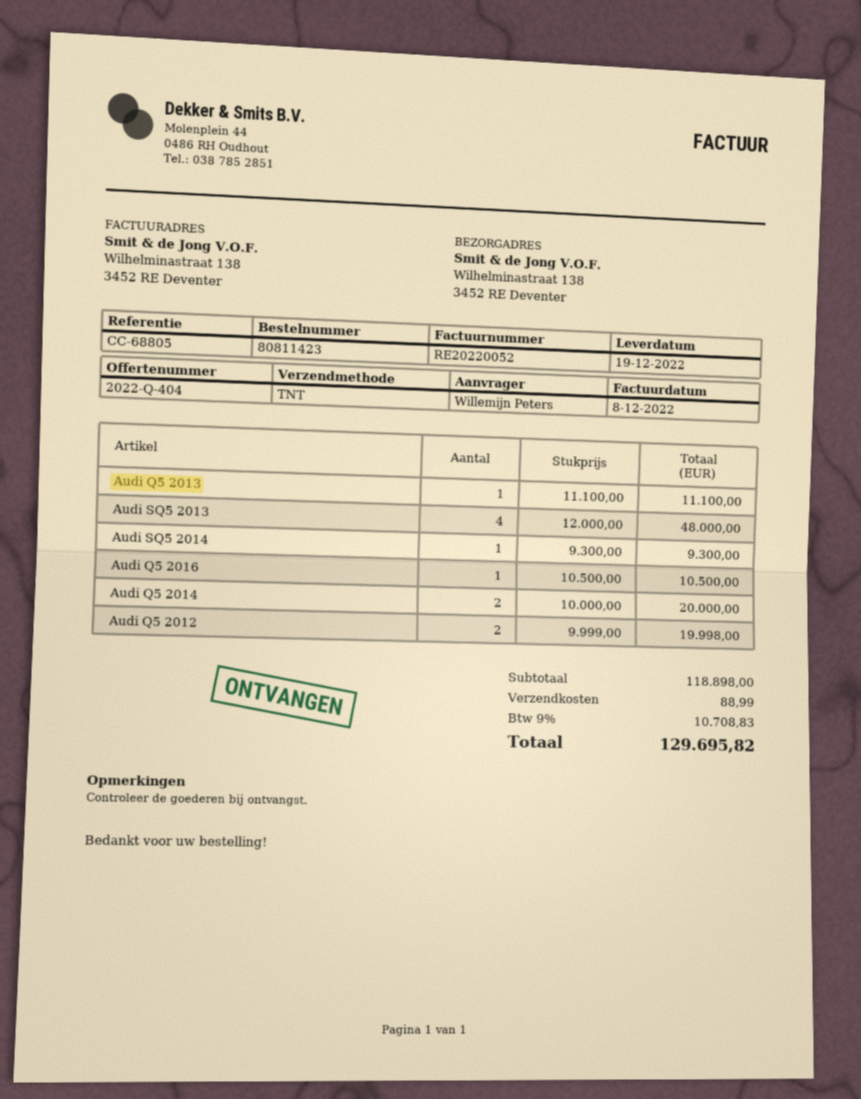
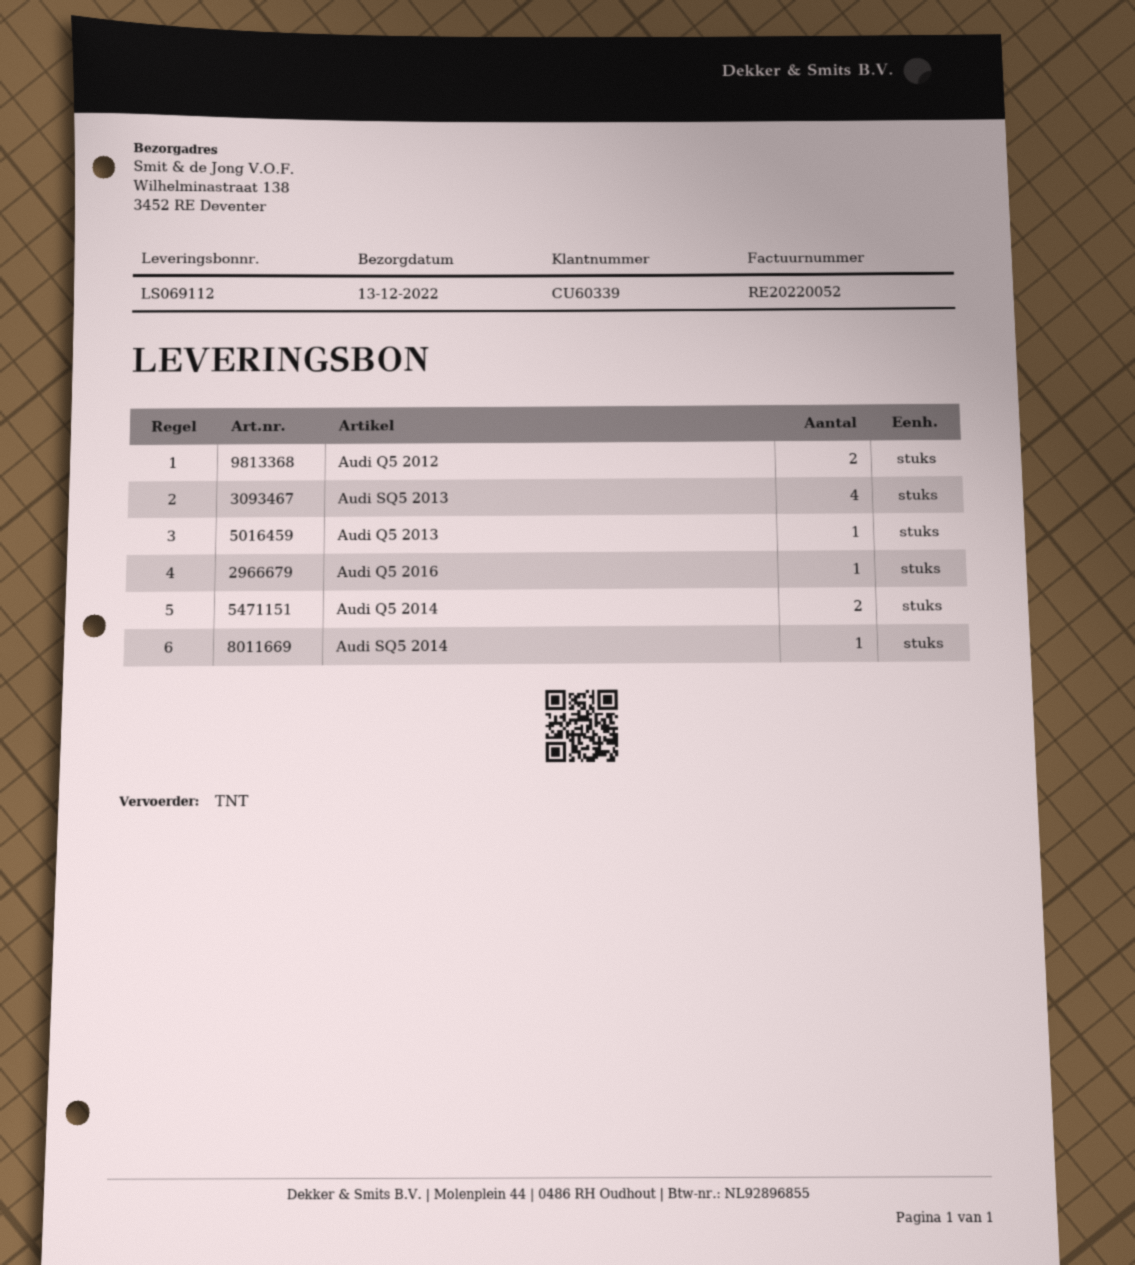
delivery date: 2022-12-19 -> 2022-12-13

